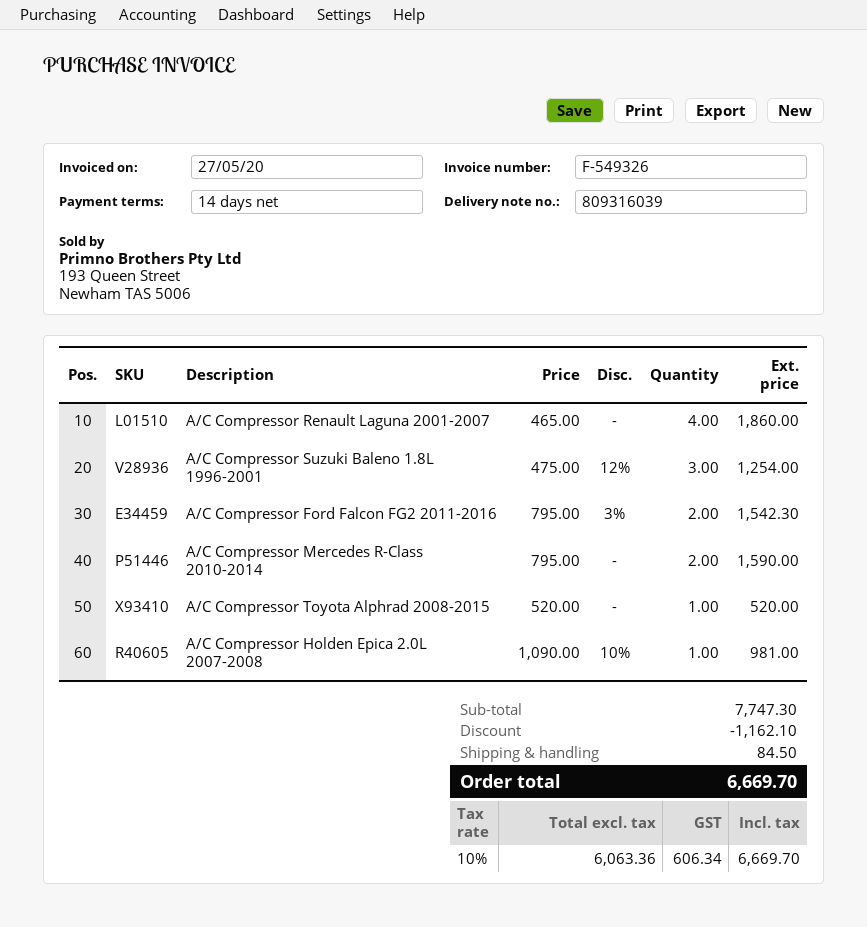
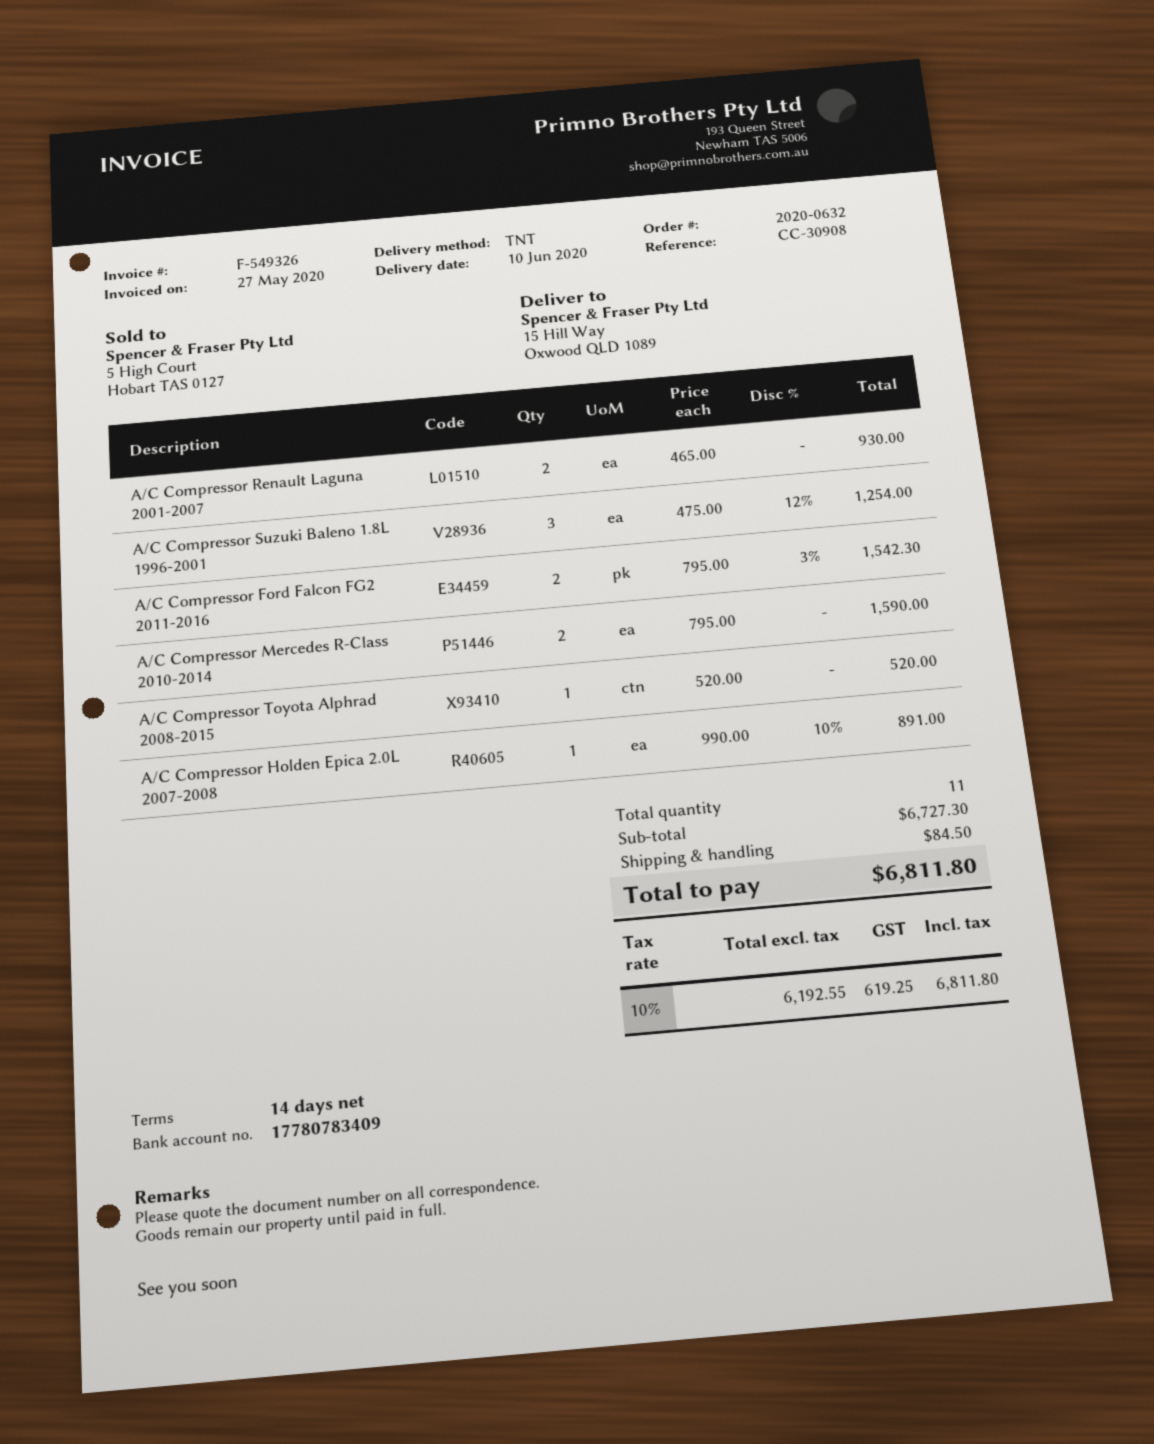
A/C Compressor Renault Laguna 2001-2007: 4 x 465.00 = 1860.00 -> 2 x 465.00 = 930.00
A/C Compressor Holden Epica 2.0L 2007-2008: 1 x 1090.00 - 10% = 981.00 -> 1 x 990.00 - 10% = 891.00
subtotal: 7747.30 -> 6727.30
discount: 1162.10 -> none
net: 6063.36 -> 6192.55
tax: 10% = 606.34 -> 10% = 619.25
total: 6669.70 -> 6811.80

